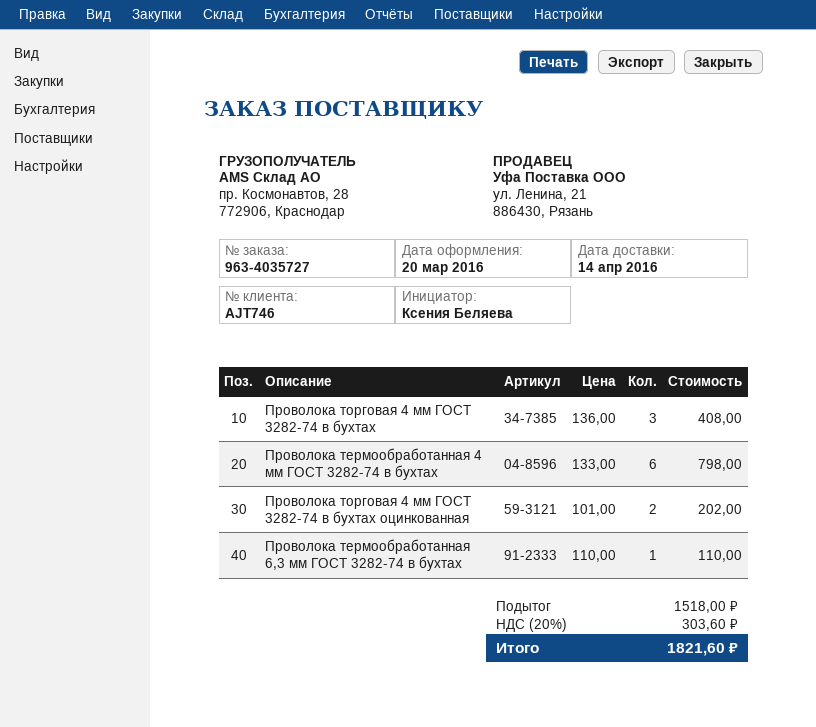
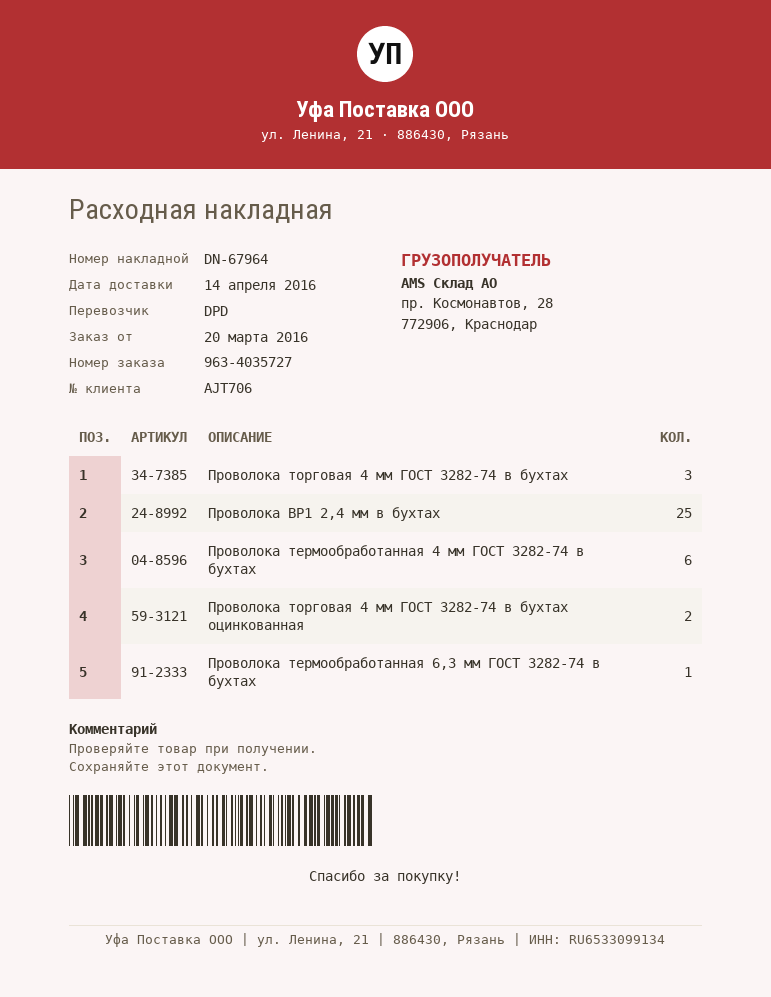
customer number: AJT746 -> AJT706
Проволока ВР1 2,4 мм в бухтах: none -> 25

